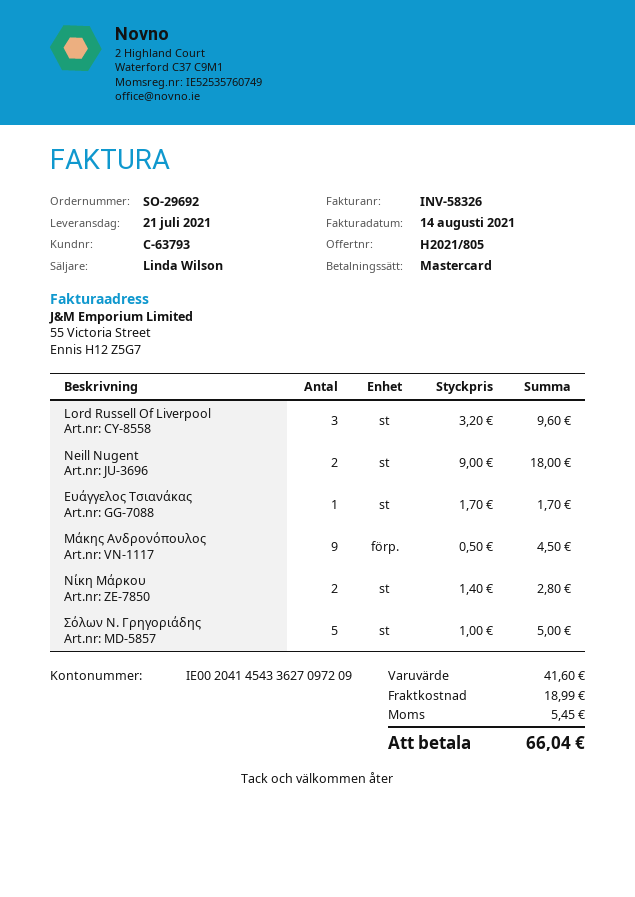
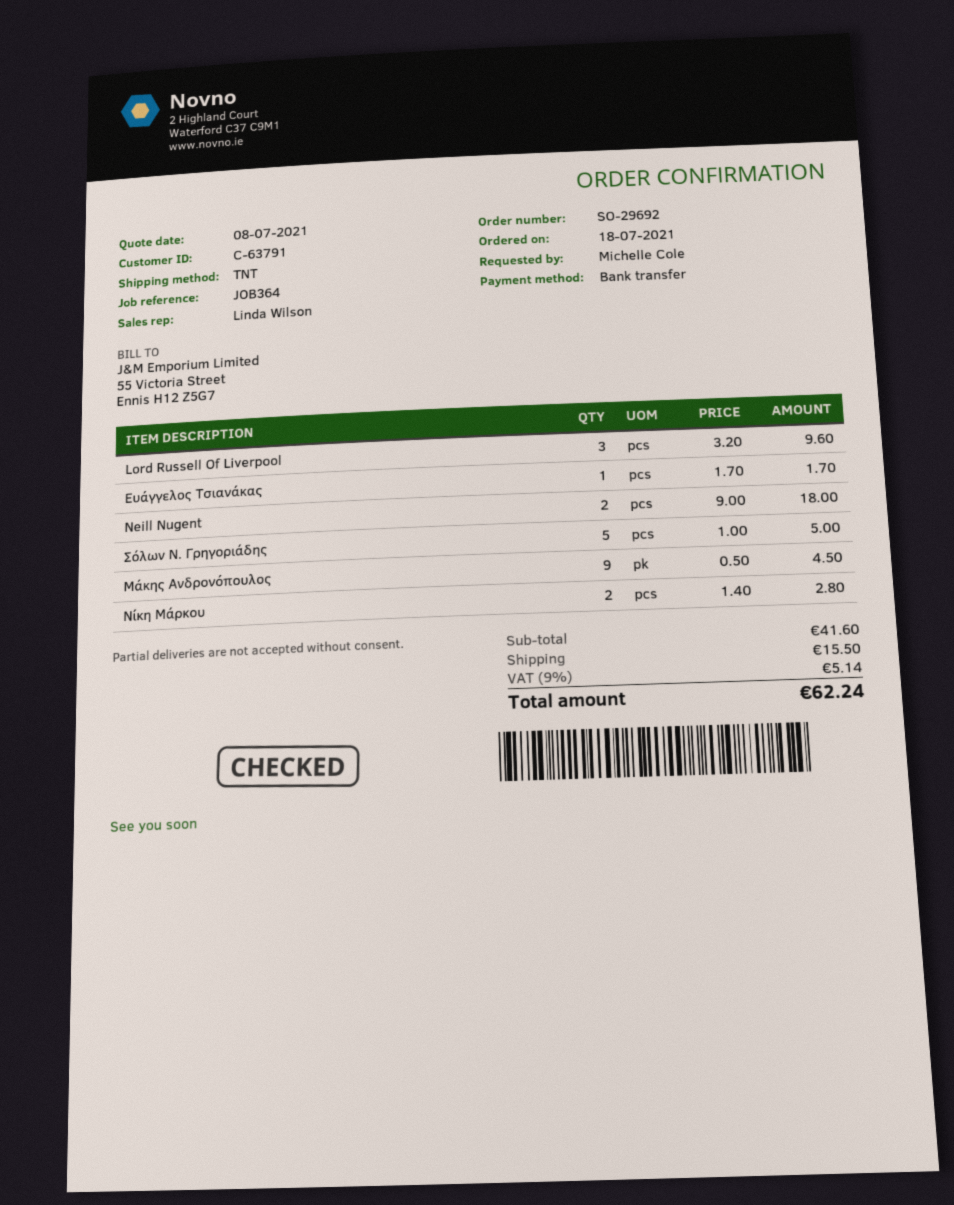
customer number: C-63793 -> C-63791
payment method: Mastercard -> bank transfer
shipping: 18.99 -> 15.50
tax: 5.45 -> 5.14
total: 66.04 -> 62.24

